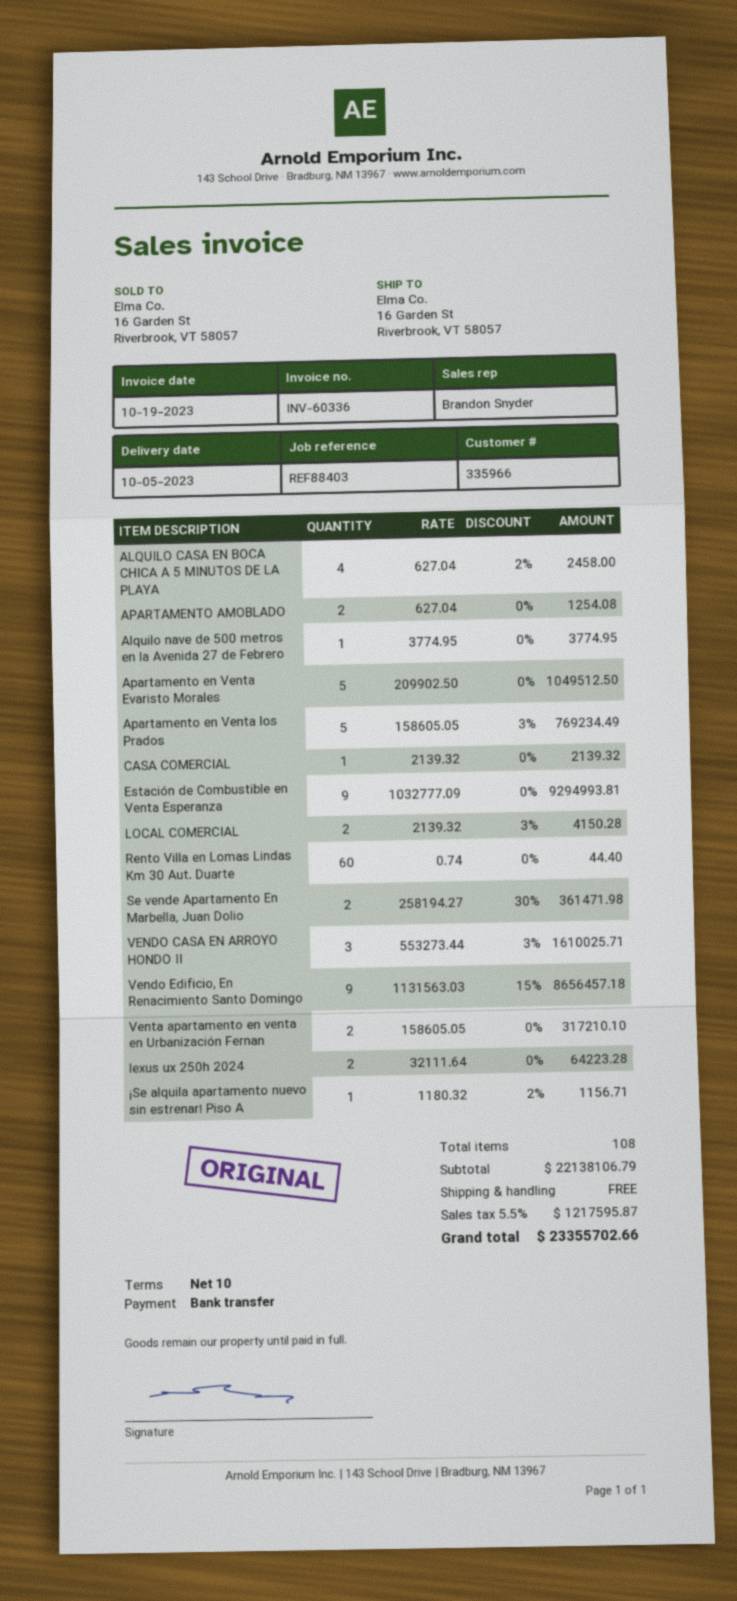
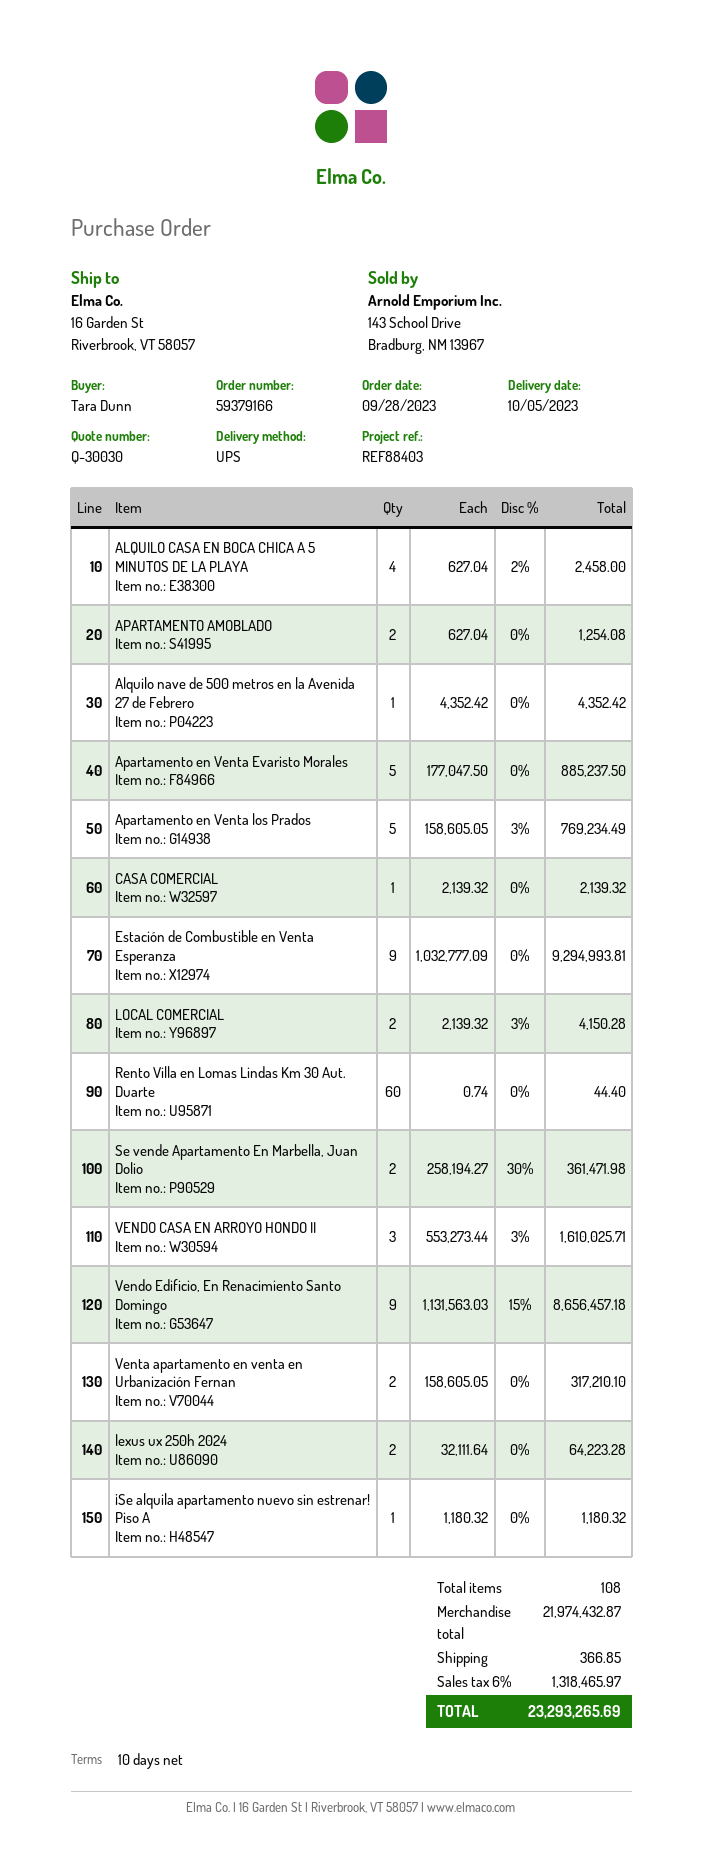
Alquilo nave de 500 metros en la Avenida 27 de Febrero: 1 x 3774.95 = 3774.95 -> 1 x 4352.42 = 4352.42
Apartamento en Venta Evaristo Morales: 5 x 209902.50 = 1049512.50 -> 5 x 177047.50 = 885237.50
¡Se alquila apartamento nuevo sin estrenar! Piso A: 1 x 1180.32 - 2% = 1156.71 -> 1 x 1180.32 = 1180.32
subtotal: 22138106.79 -> 21974432.87
shipping: 0.00 -> 366.85
tax: 5.5% = 1217595.87 -> 6% = 1318465.97
total: 23355702.66 -> 23293265.69

